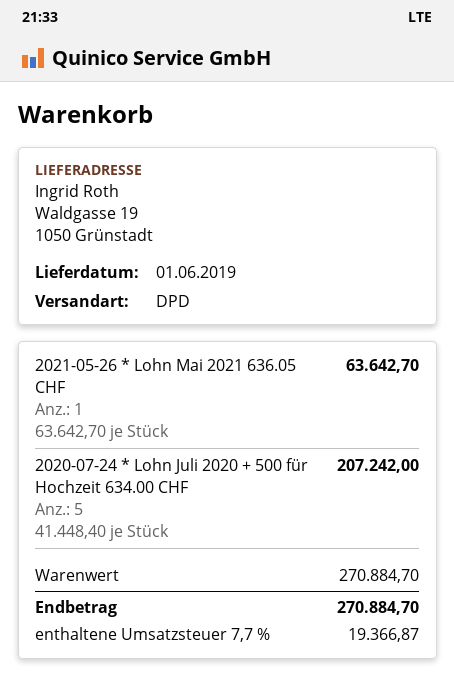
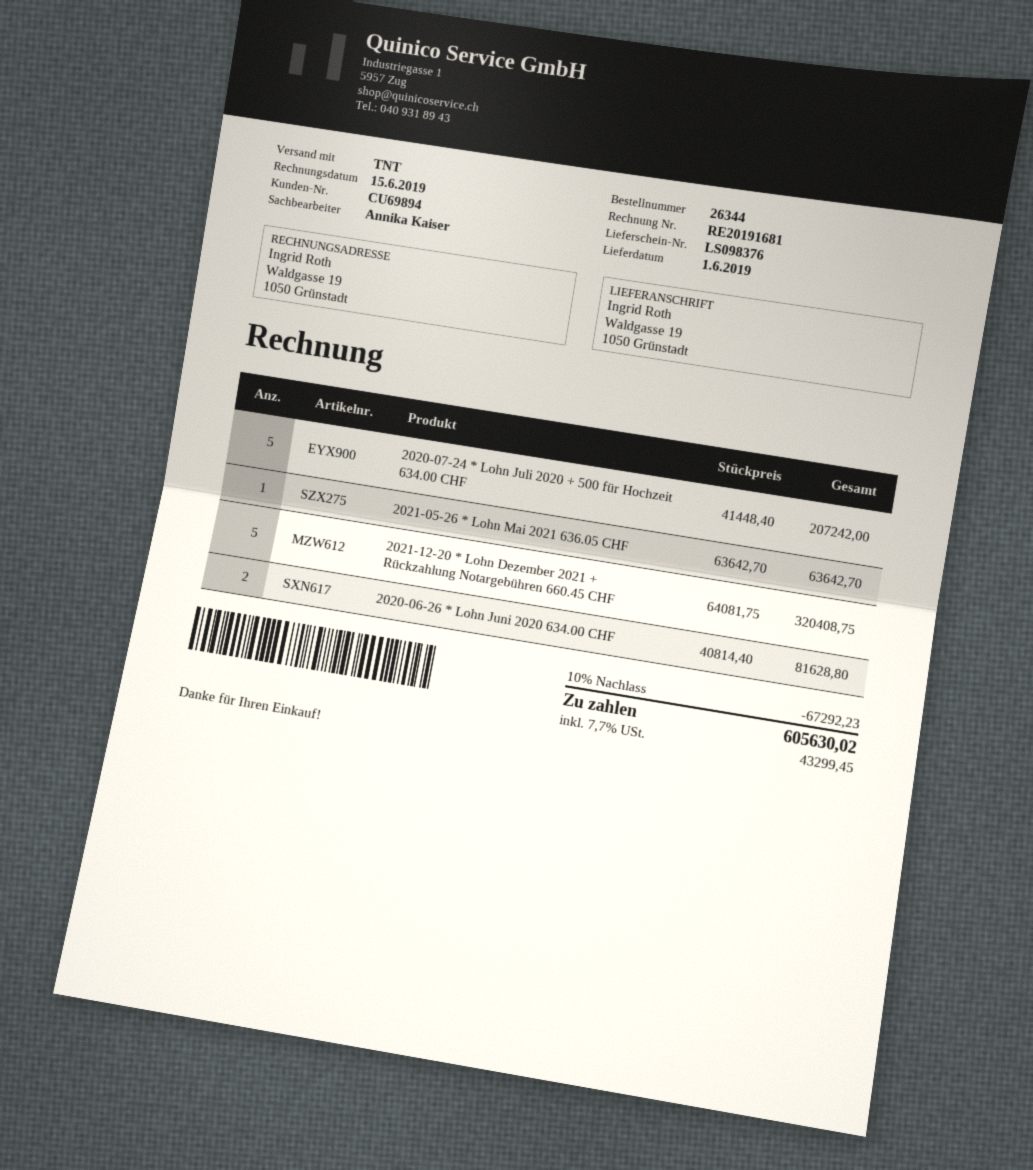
shipping method: DPD -> TNT
2021-12-20 * Lohn Dezember 2021 + Rückzahlung Notargebühren 660.45 CHF: none -> 5 x 64081.75 = 320408.75
2020-06-26 * Lohn Juni 2020 634.00 CHF: none -> 2 x 40814.40 = 81628.80
discount: none -> 10% = 67292.23
tax: 7.7% = 19366.87 -> 7.7% = 43299.45
total: 270884.70 -> 605630.02

